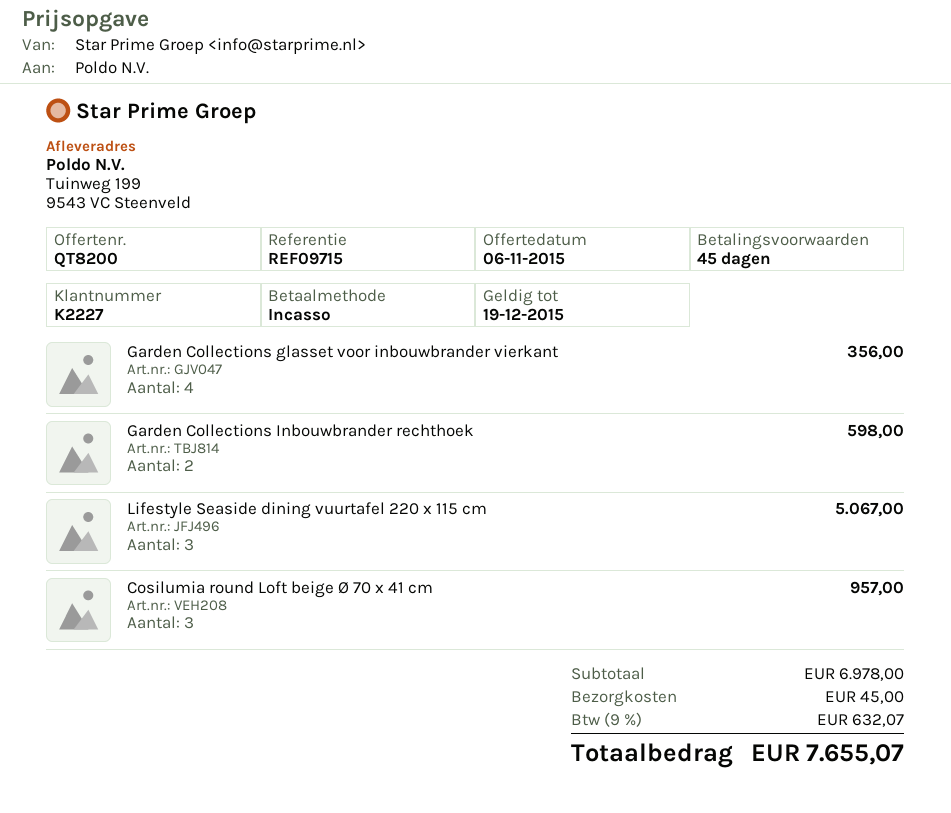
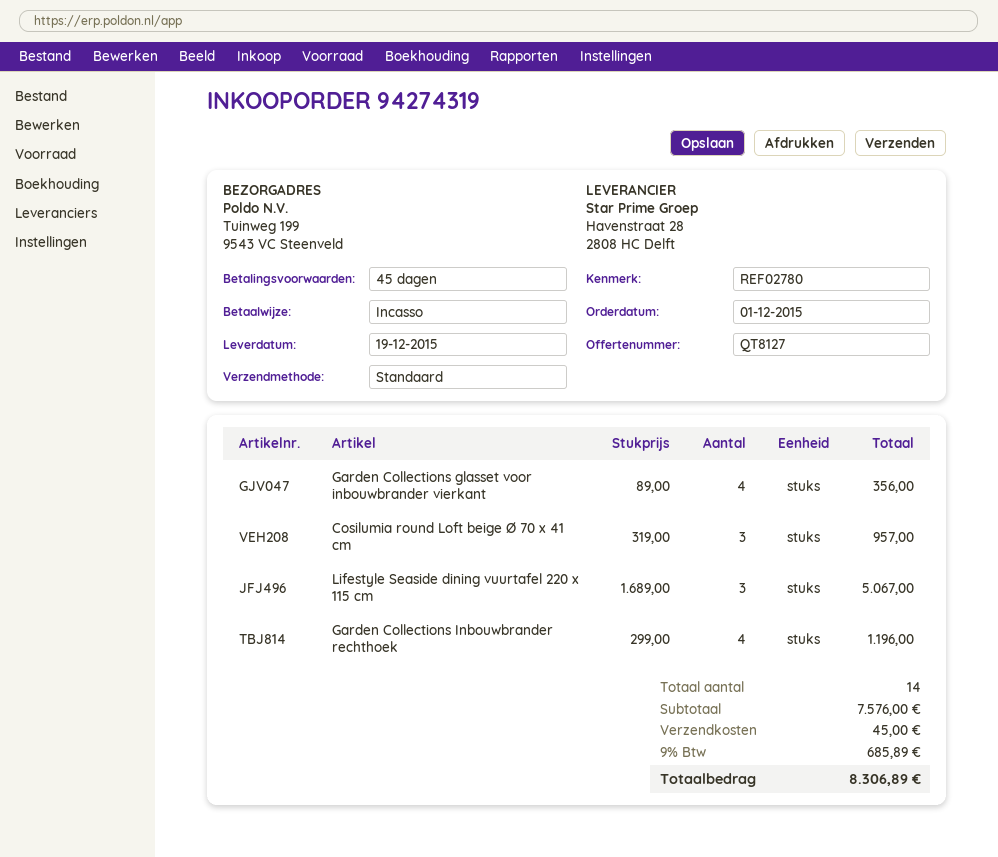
quote number: QT8200 -> QT8127
reference: REF09715 -> REF02780
Garden Collections Inbouwbrander rechthoek: 2 for 598.00 -> 4 for 1196.00
subtotal: 6978.00 -> 7576.00
tax: 9% = 632.07 -> 9% = 685.89
total: 7655.07 -> 8306.89

